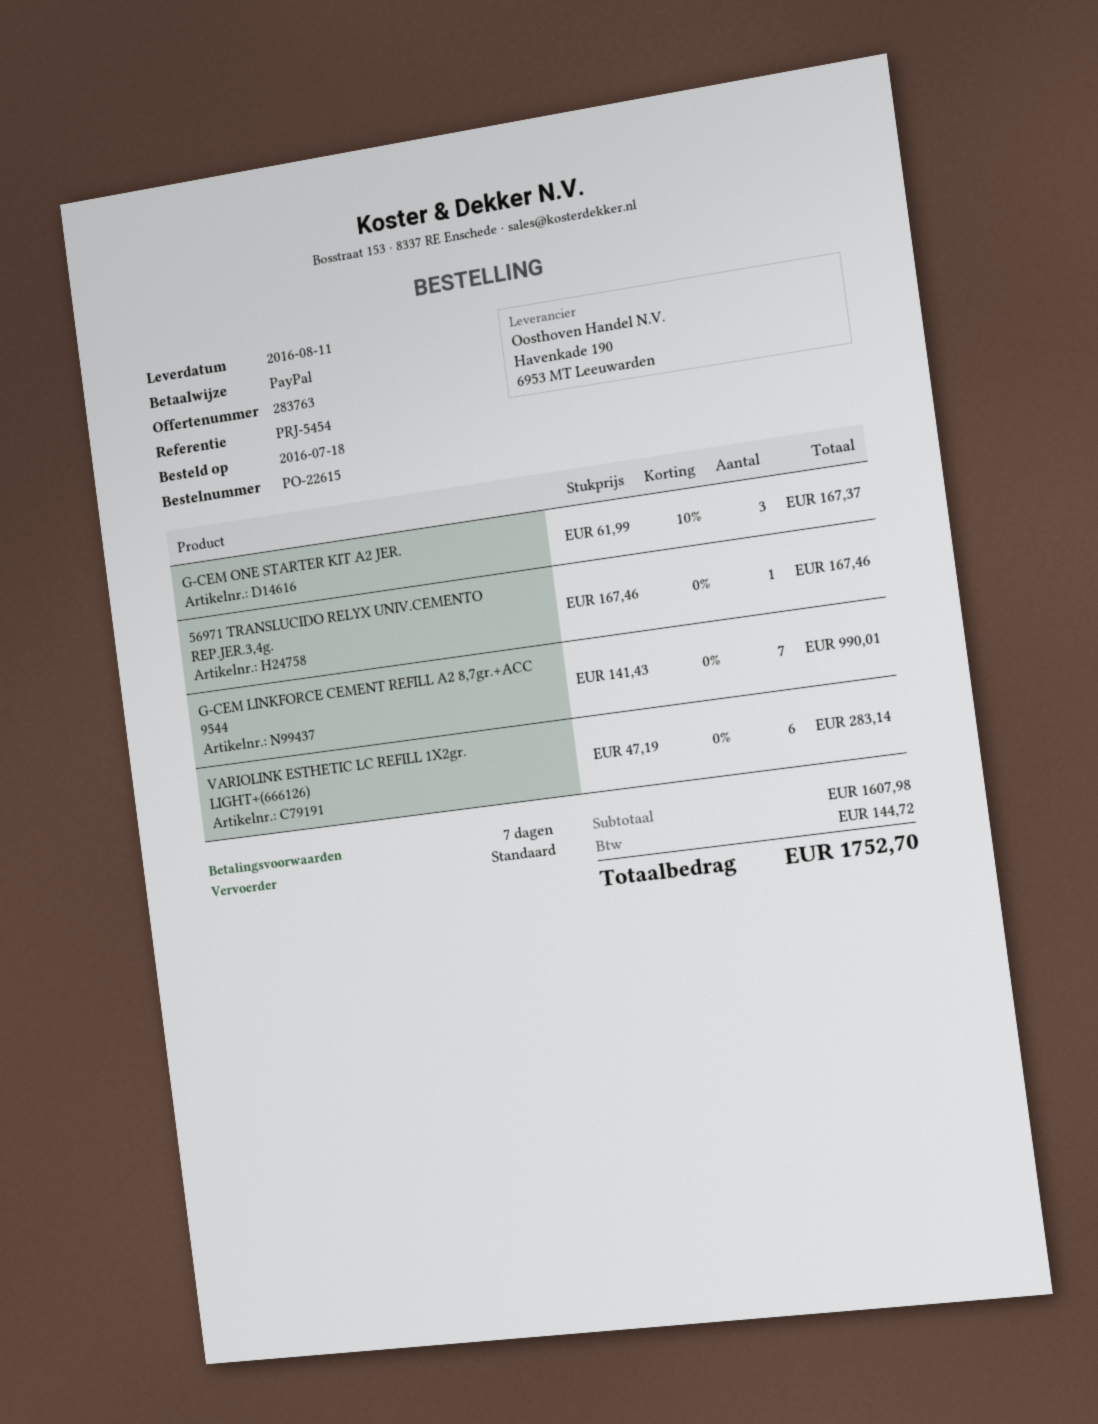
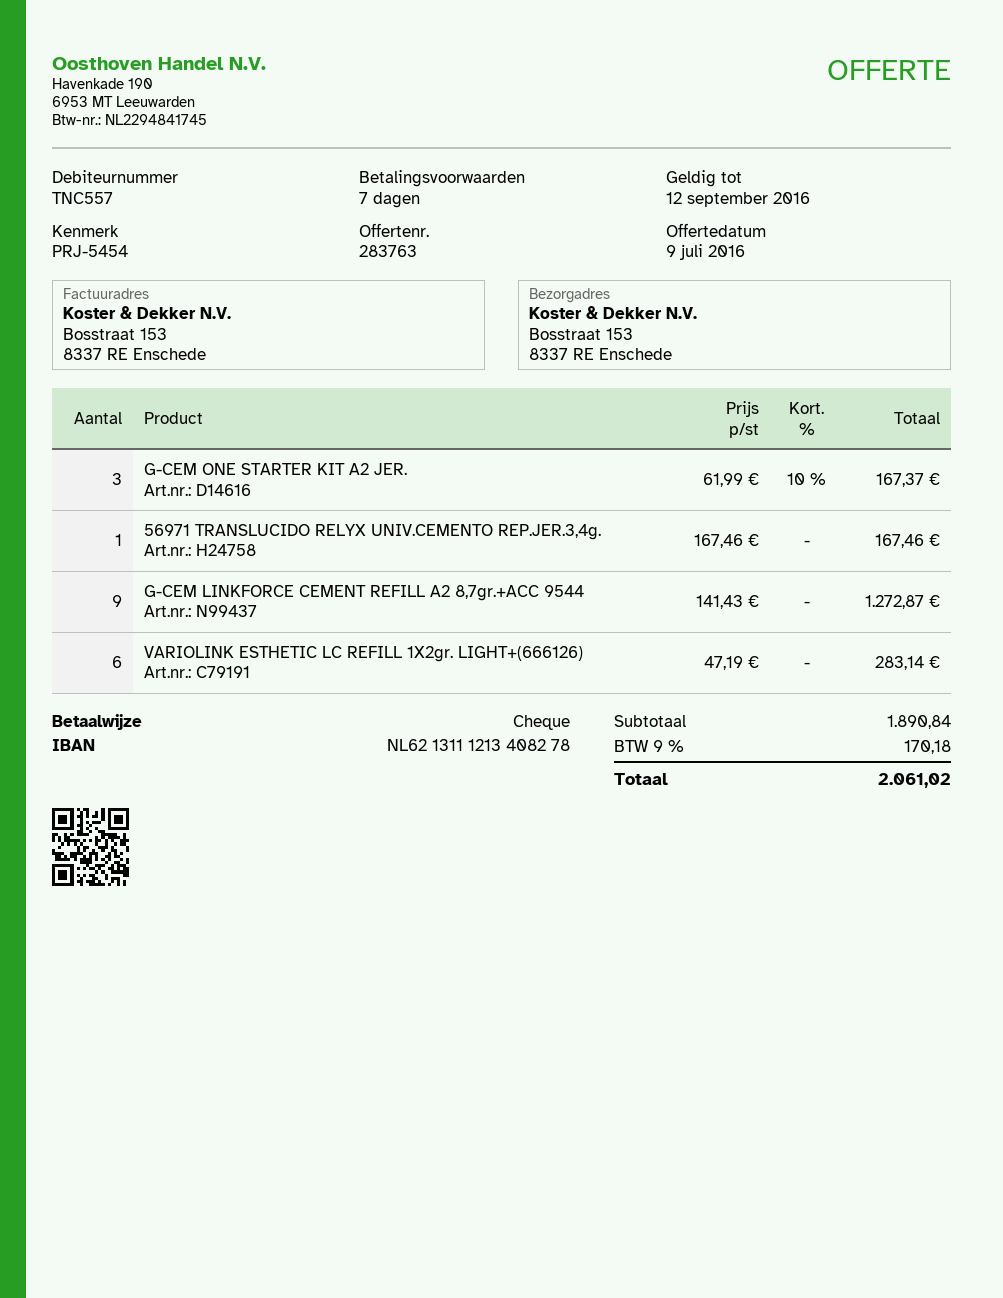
payment method: PayPal -> cheque
G-CEM LINKFORCE CEMENT REFILL A2 8,7gr.+ACC 9544: 7 x 141.43 = 990.01 -> 9 x 141.43 = 1272.87
subtotal: 1607.98 -> 1890.84
tax: 144.72 -> 170.18
total: 1752.70 -> 2061.02

